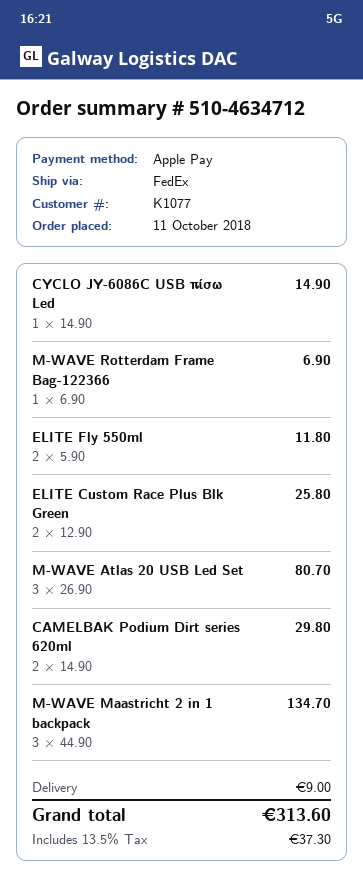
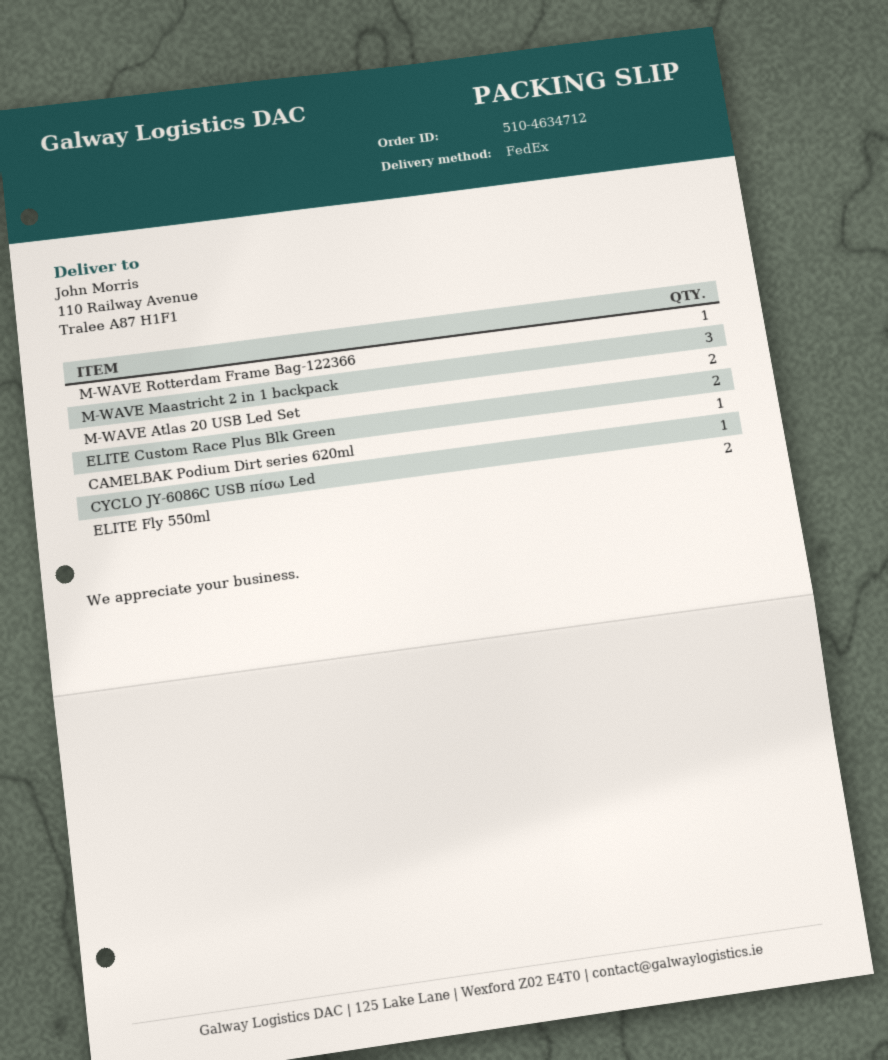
M-WAVE Atlas 20 USB Led Set: 3 -> 2
CAMELBAK Podium Dirt series 620ml: 2 -> 1

